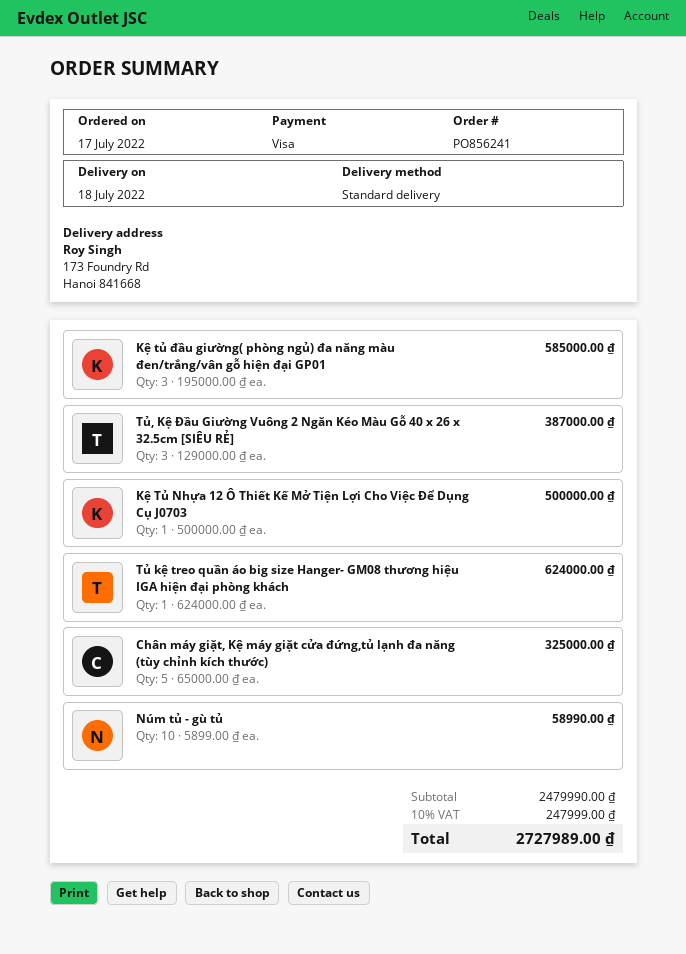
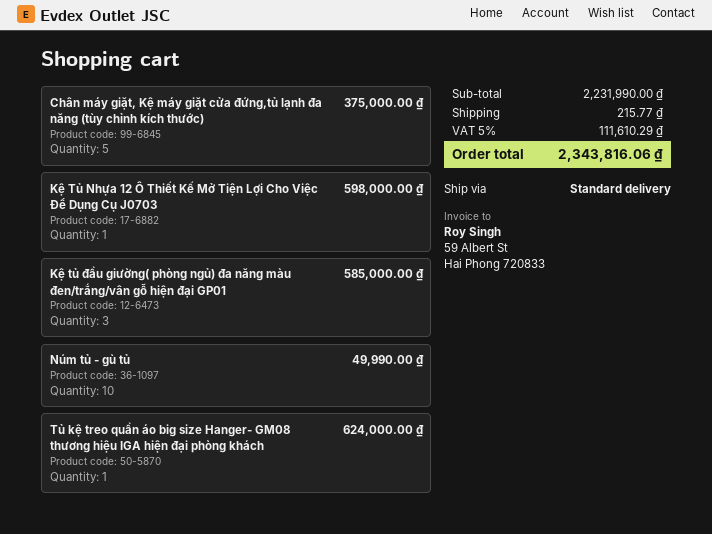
Tủ, Kệ Đầu Giường Vuông 2 Ngăn Kéo Màu Gỗ 40 x 26 x 32.5cm [SIÊU RẺ]: 3 for 387000.00 -> none
Kệ Tủ Nhựa 12 Ô Thiết Kế Mở Tiện Lợi Cho Việc Để Dụng Cụ J0703: 1 for 500000.00 -> 1 for 598000.00
Chân máy giặt, Kệ máy giặt cửa đứng,tủ lạnh đa năng (tùy chỉnh kích thước): 5 for 325000.00 -> 5 for 375000.00
Núm tủ - gù tủ: 10 for 58990.00 -> 10 for 49990.00
subtotal: 2479990.00 -> 2231990.00
shipping: none -> 215.77
tax: 10% = 247999.00 -> 5% = 111610.29
total: 2727989.00 -> 2343816.06

